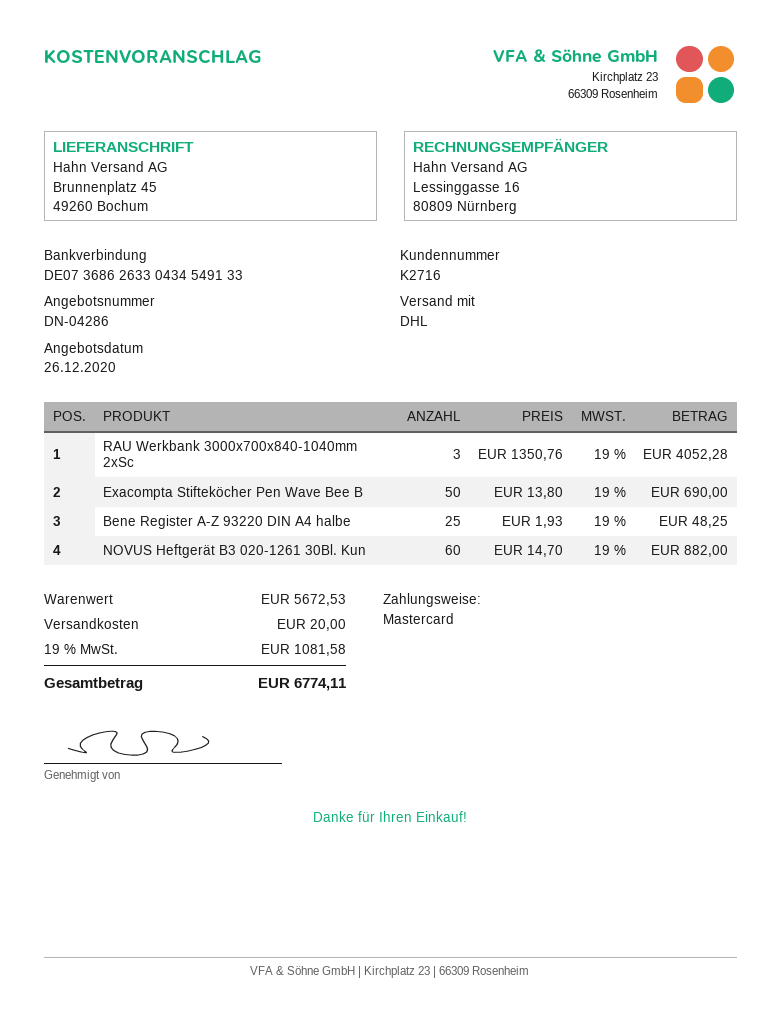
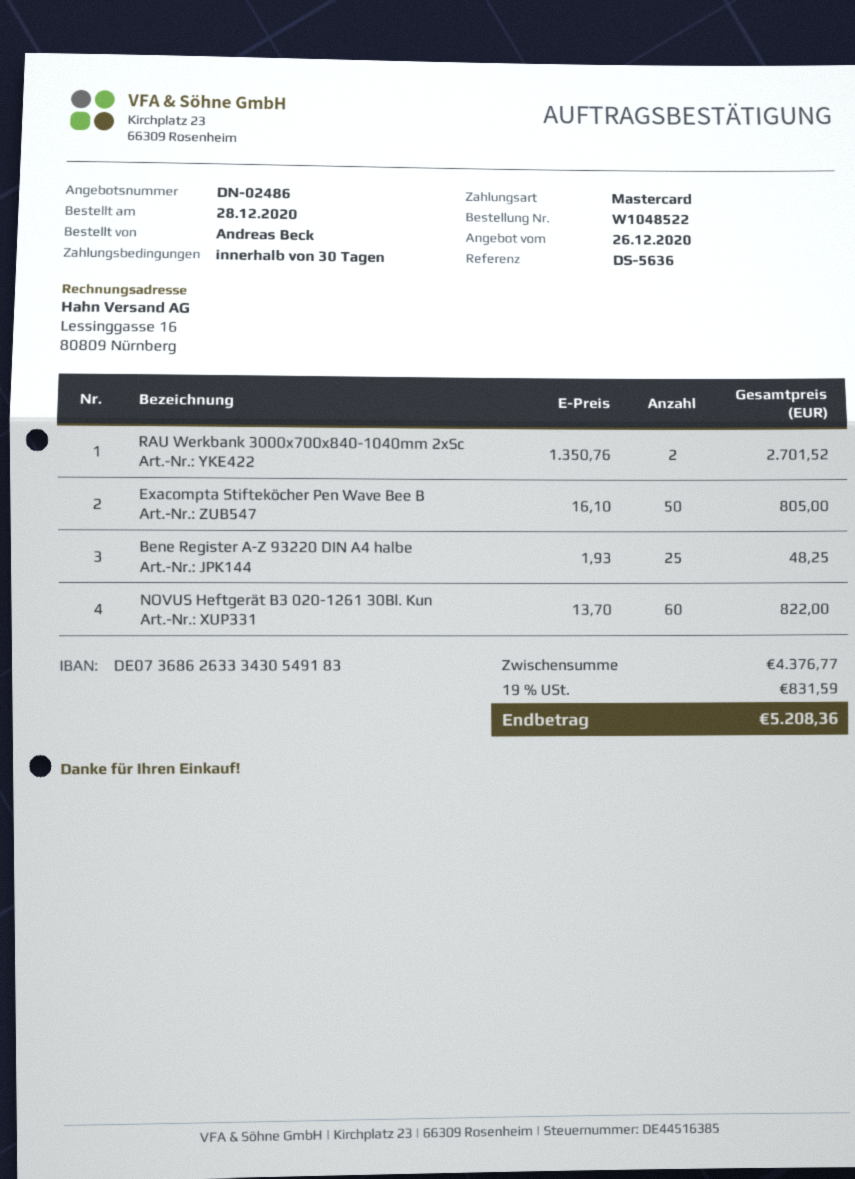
quote number: DN-04286 -> DN-02486
bank account: DE07368626330434549133 -> DE07368626333430549183
RAU Werkbank 3000x700x840-1040mm 2xSc: 3 x 1350.76 = 4052.28 -> 2 x 1350.76 = 2701.52
Exacompta Stifteköcher Pen Wave Bee B: 50 x 13.80 = 690.00 -> 50 x 16.10 = 805.00
NOVUS Heftgerät B3 020-1261 30Bl. Kun: 60 x 14.70 = 882.00 -> 60 x 13.70 = 822.00
subtotal: 5672.53 -> 4376.77
shipping: 20.00 -> none
tax: 19% = 1081.58 -> 19% = 831.59
total: 6774.11 -> 5208.36

